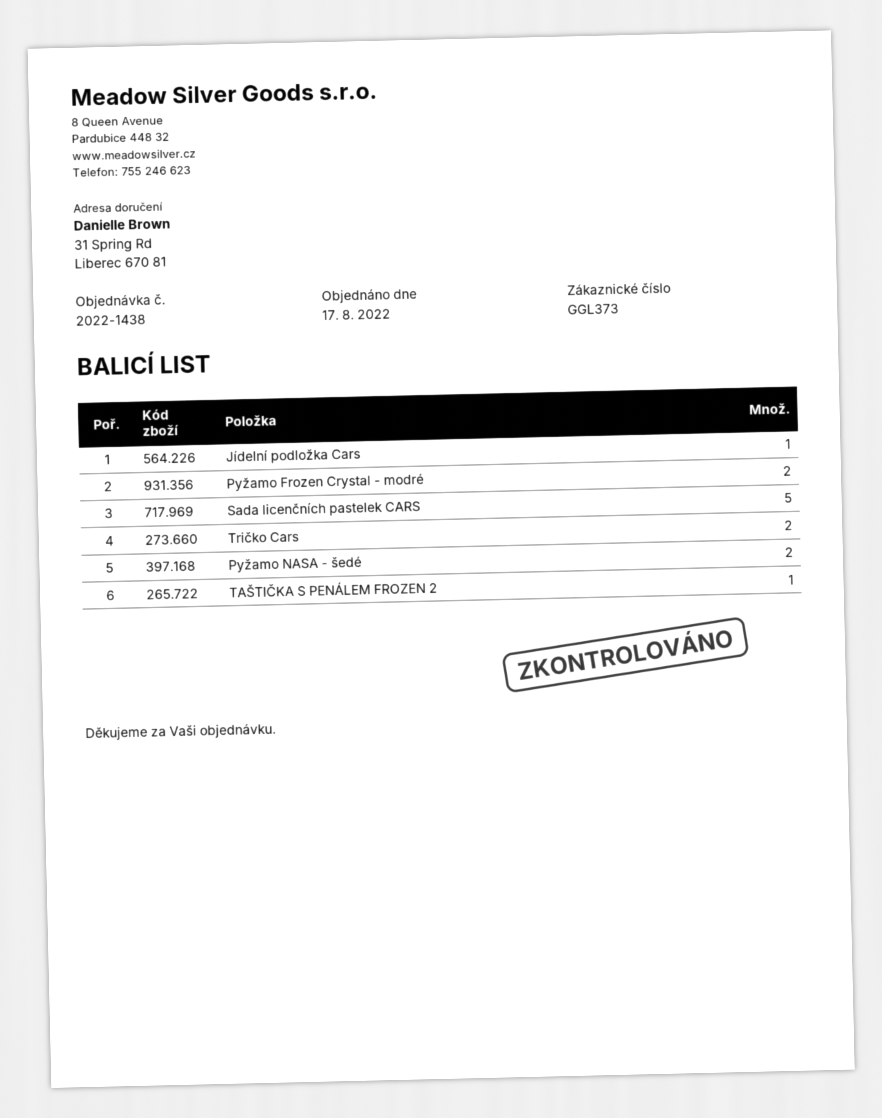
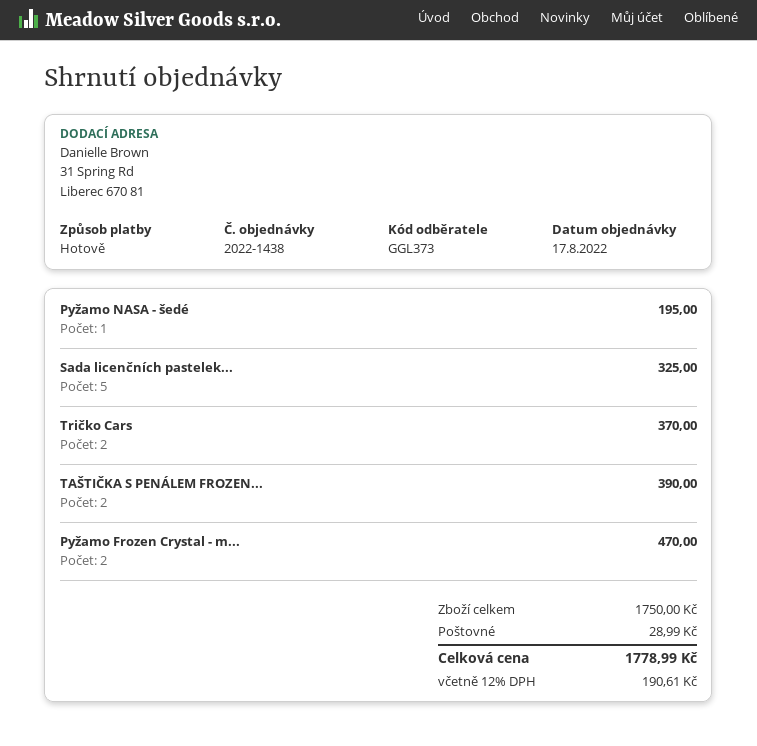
Jídelní podložka Cars: 1 -> none
Pyžamo NASA - šedé: 2 -> 1
TAŠTIČKA S PENÁLEM FROZEN 2: 1 -> 2

